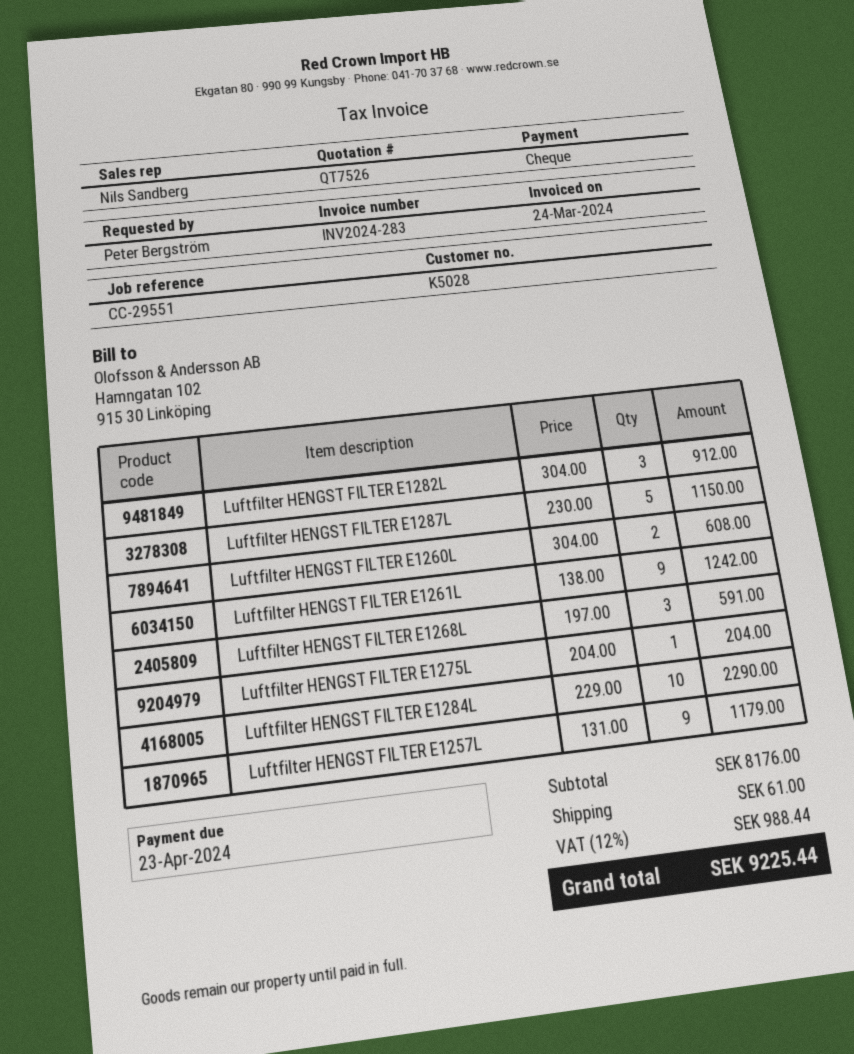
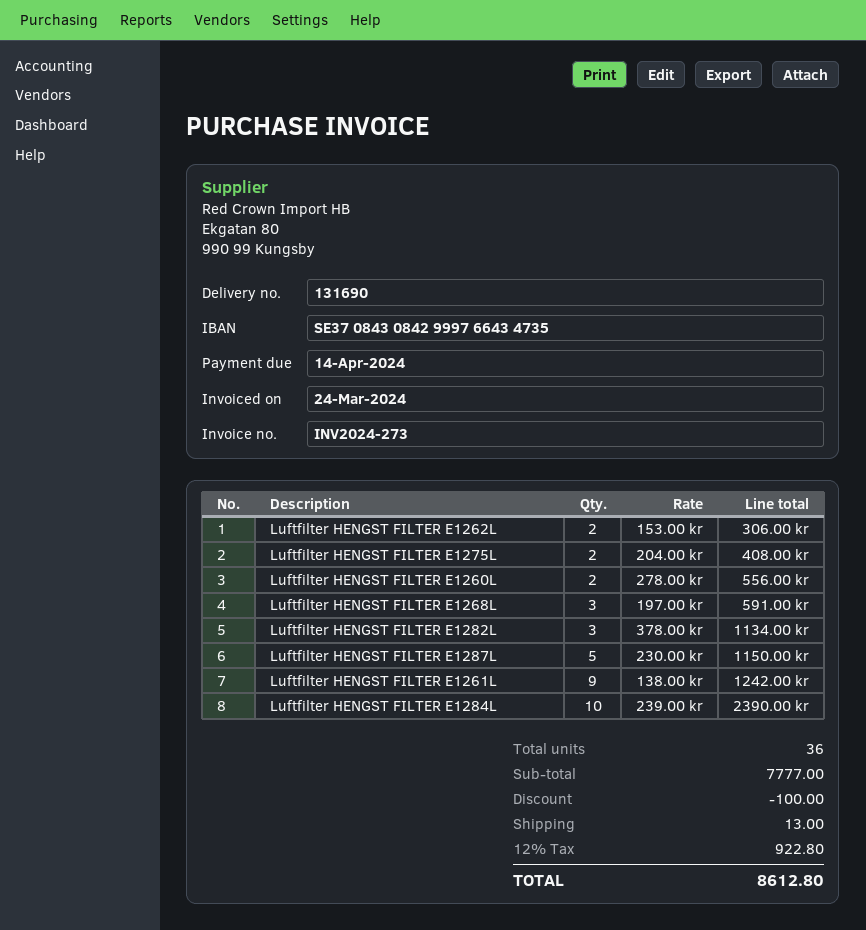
invoice number: INV2024-283 -> INV2024-273
due date: 2024-04-23 -> 2024-04-14
Luftfilter HENGST FILTER E1282L: 3 x 304.00 = 912.00 -> 3 x 378.00 = 1134.00
Luftfilter HENGST FILTER E1260L: 2 x 304.00 = 608.00 -> 2 x 278.00 = 556.00
Luftfilter HENGST FILTER E1275L: 1 x 204.00 = 204.00 -> 2 x 204.00 = 408.00
Luftfilter HENGST FILTER E1284L: 10 x 229.00 = 2290.00 -> 10 x 239.00 = 2390.00
Luftfilter HENGST FILTER E1257L: 9 x 131.00 = 1179.00 -> none
Luftfilter HENGST FILTER E1262L: none -> 2 x 153.00 = 306.00
subtotal: 8176.00 -> 7777.00
discount: none -> 100.00
shipping: 61.00 -> 13.00
tax: 12% = 988.44 -> 12% = 922.80
total: 9225.44 -> 8612.80

